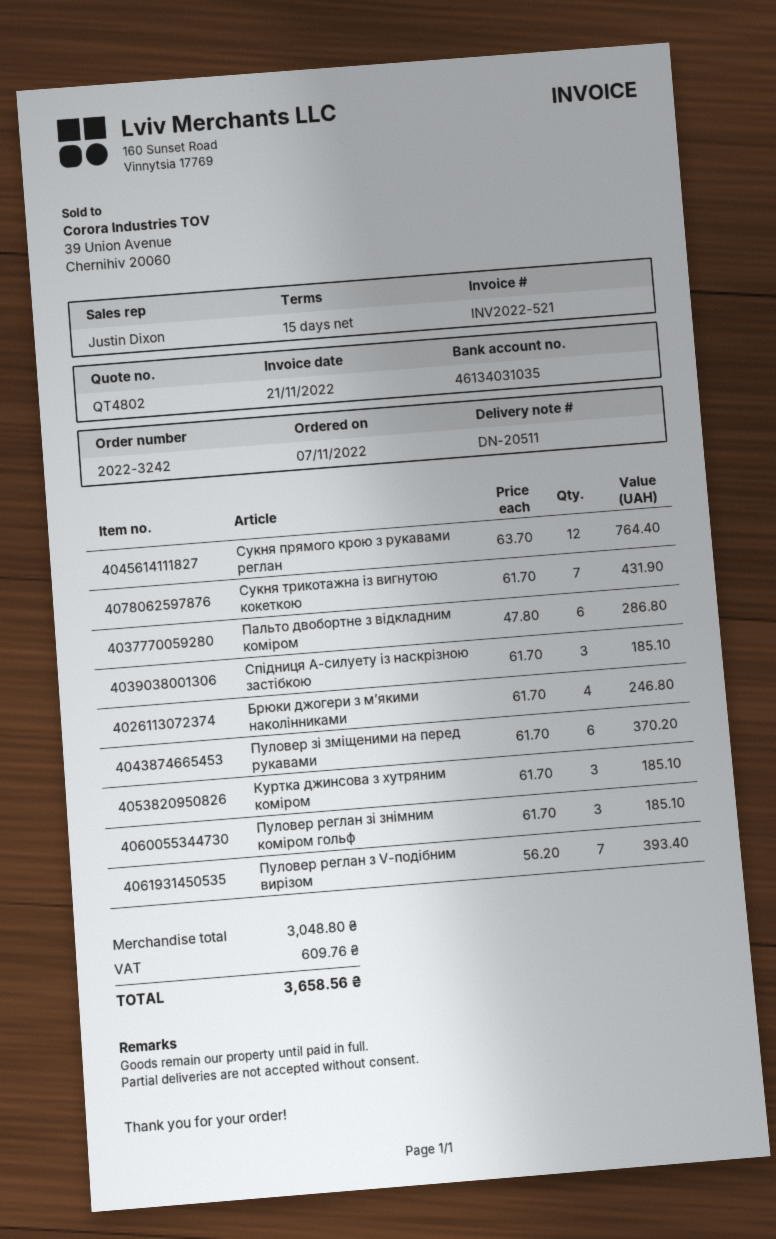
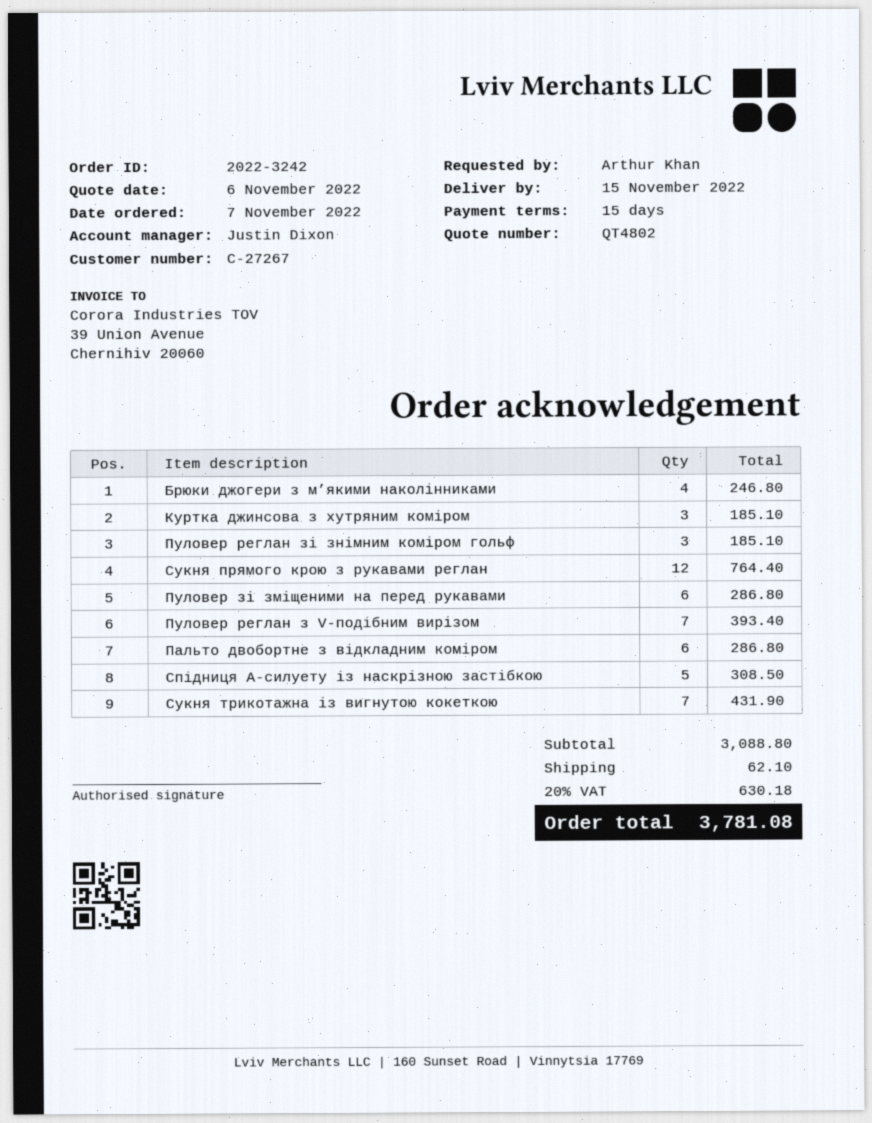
Спідниця А-силуету із наскрізною застібкою: 3 for 185.10 -> 5 for 308.50
Пуловер зі зміщеними на перед рукавами: 6 for 370.20 -> 6 for 286.80
subtotal: 3048.80 -> 3088.80
shipping: none -> 62.10
tax: 609.76 -> 630.18
total: 3658.56 -> 3781.08

